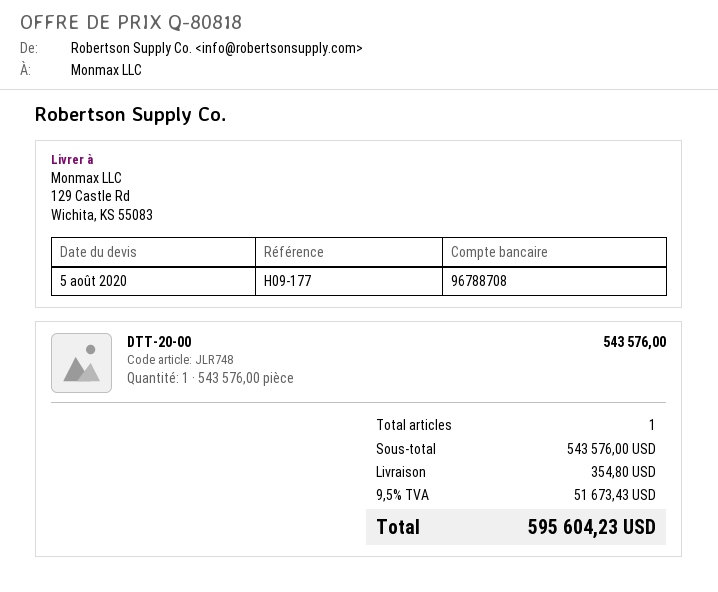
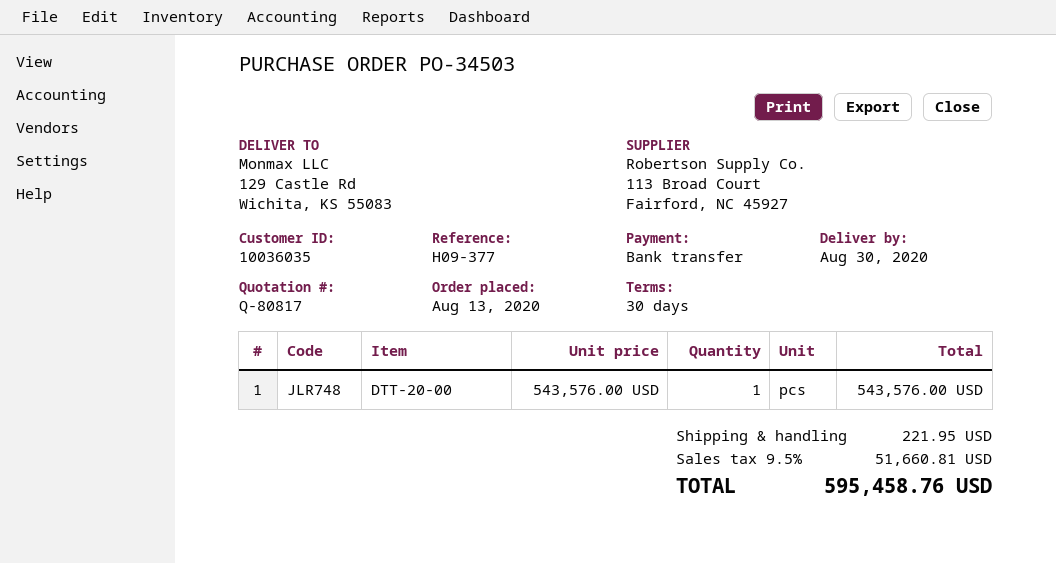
quote number: Q-80818 -> Q-80817
reference: H09-177 -> H09-377
shipping: 354.80 -> 221.95
tax: 9.5% = 51673.43 -> 9.5% = 51660.81
total: 595604.23 -> 595458.76

